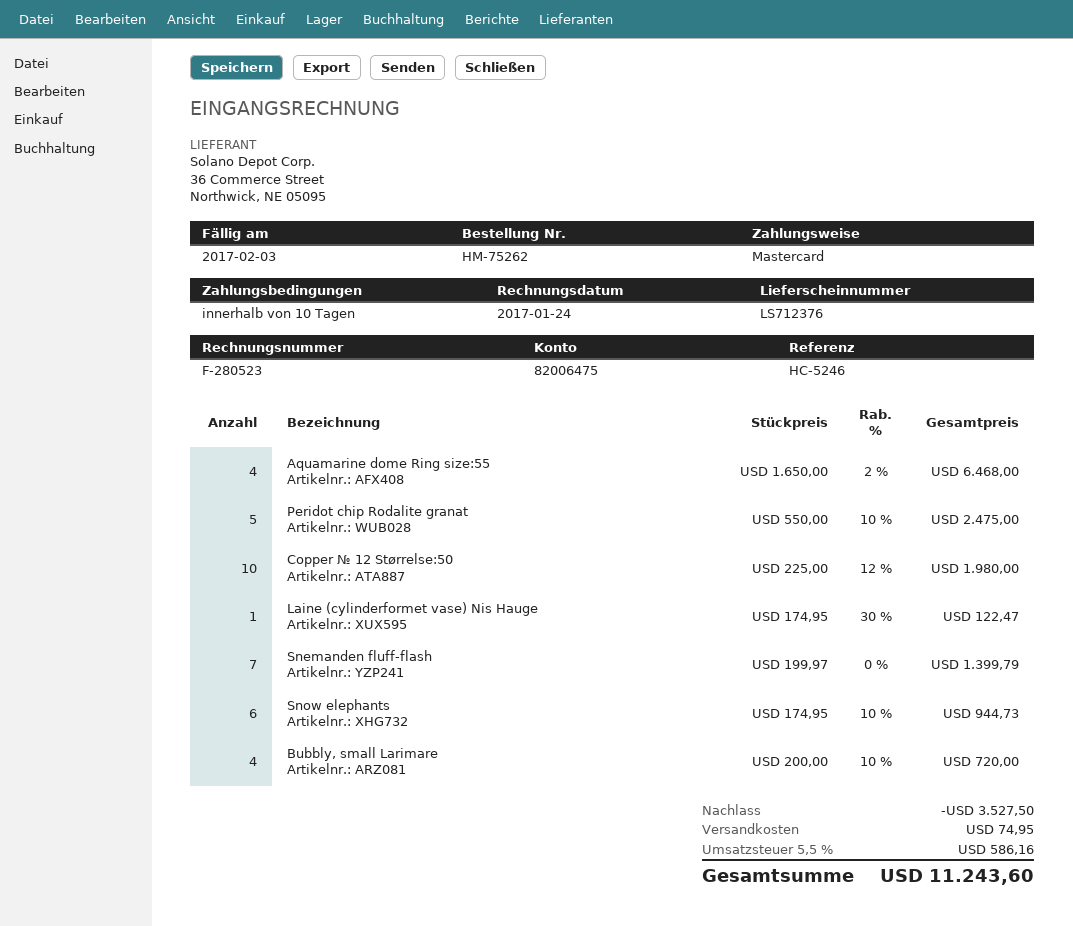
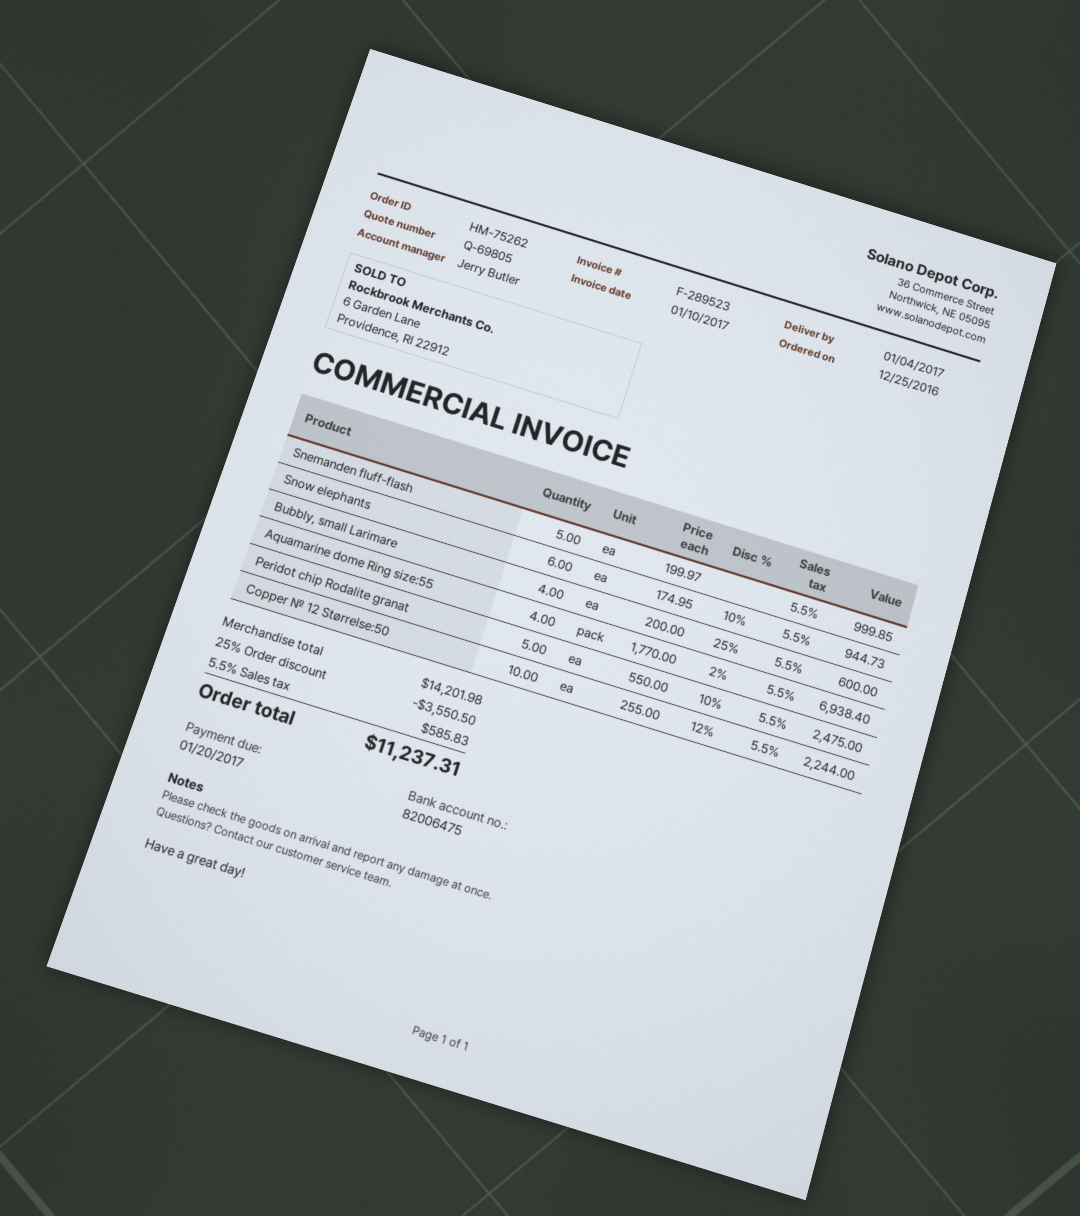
invoice number: F-280523 -> F-289523
invoice date: 2017-01-24 -> 2017-01-10
due date: 2017-02-03 -> 2017-01-20
Aquamarine dome Ring size:55: 4 x 1650.00 - 2% = 6468.00 -> 4 x 1770.00 - 2% = 6938.40
Copper № 12 Størrelse:50: 10 x 225.00 - 12% = 1980.00 -> 10 x 255.00 - 12% = 2244.00
Laine (cylinderformet vase) Nis Hauge: 1 x 174.95 - 30% = 122.47 -> none
Snemanden fluff-flash: 7 x 199.97 = 1399.79 -> 5 x 199.97 = 999.85
Bubbly, small Larimare: 4 x 200.00 - 10% = 720.00 -> 4 x 200.00 - 25% = 600.00
discount: 3527.50 -> 3550.50
shipping: 74.95 -> none
tax: 5.5% = 586.16 -> 5.5% = 585.83
total: 11243.60 -> 11237.31

